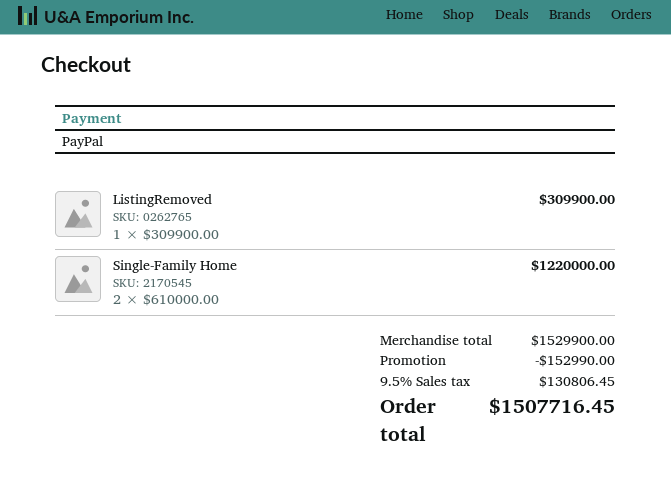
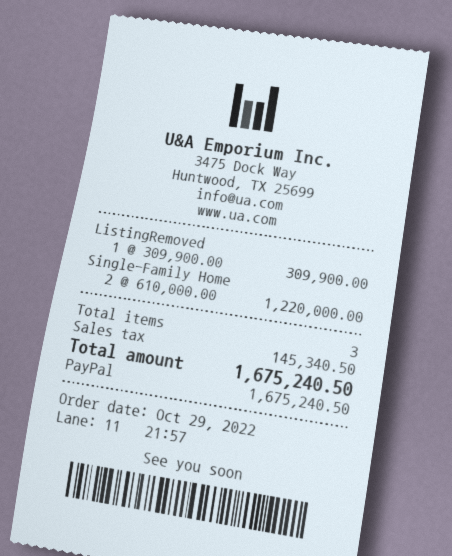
discount: 152990.00 -> none
tax: 130806.45 -> 145340.50
total: 1507716.45 -> 1675240.50

